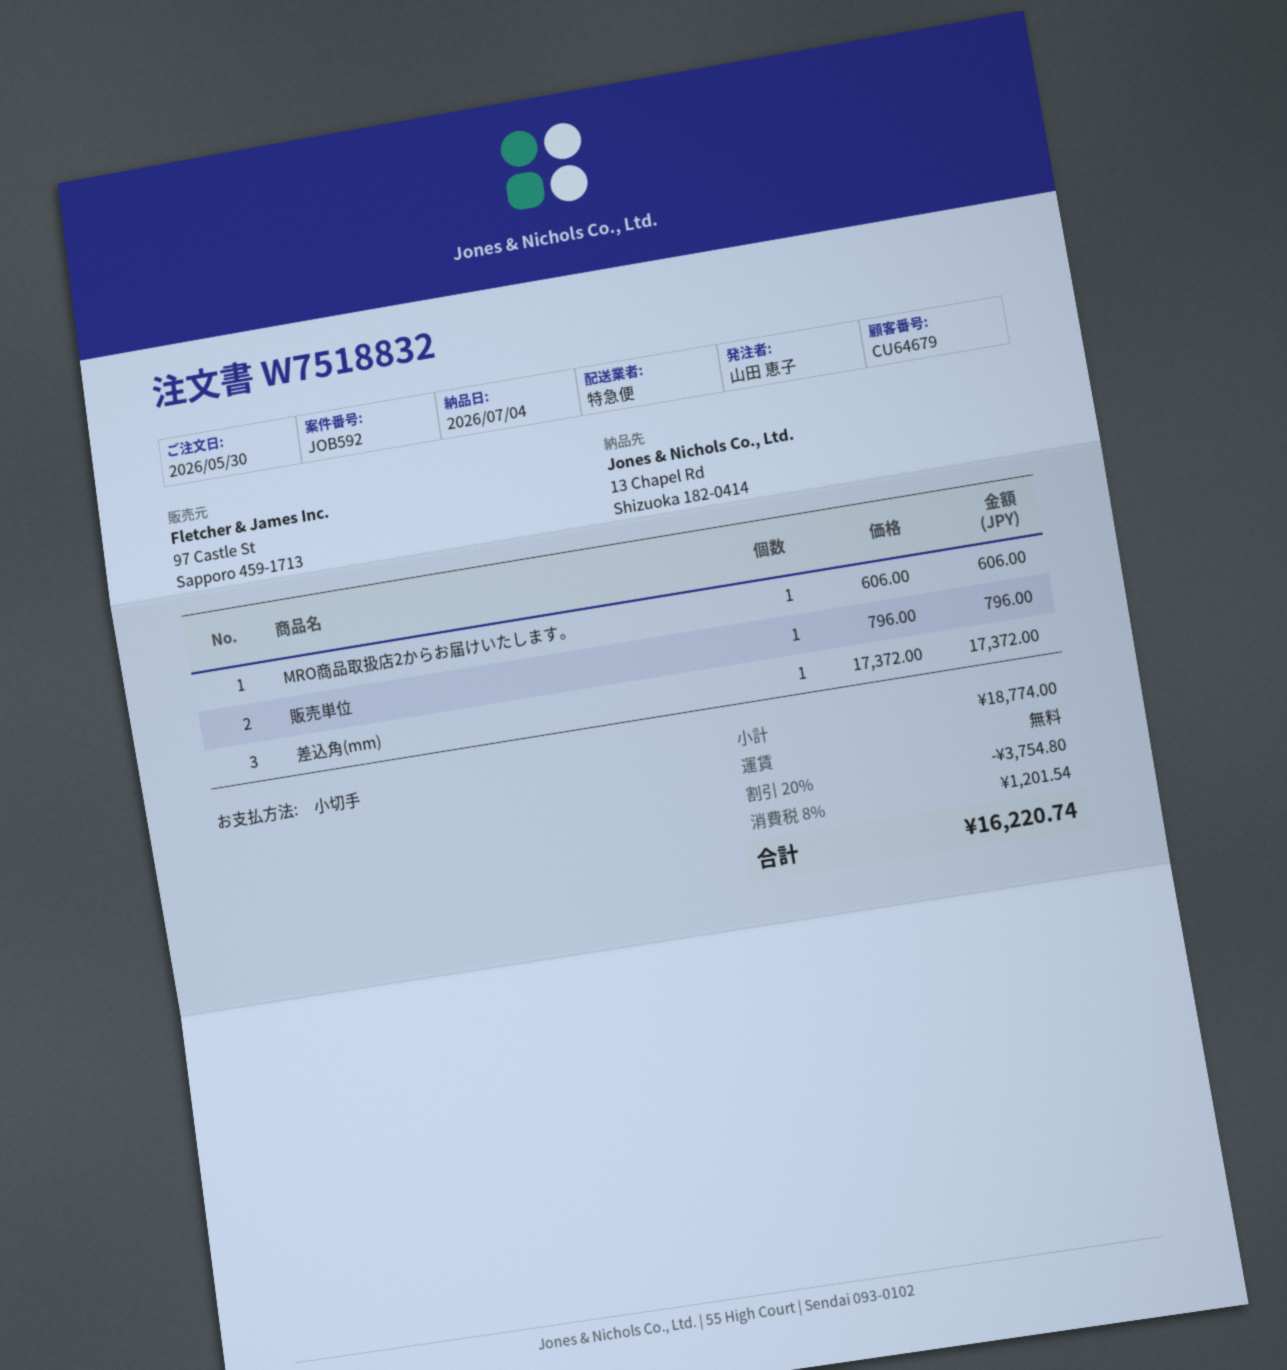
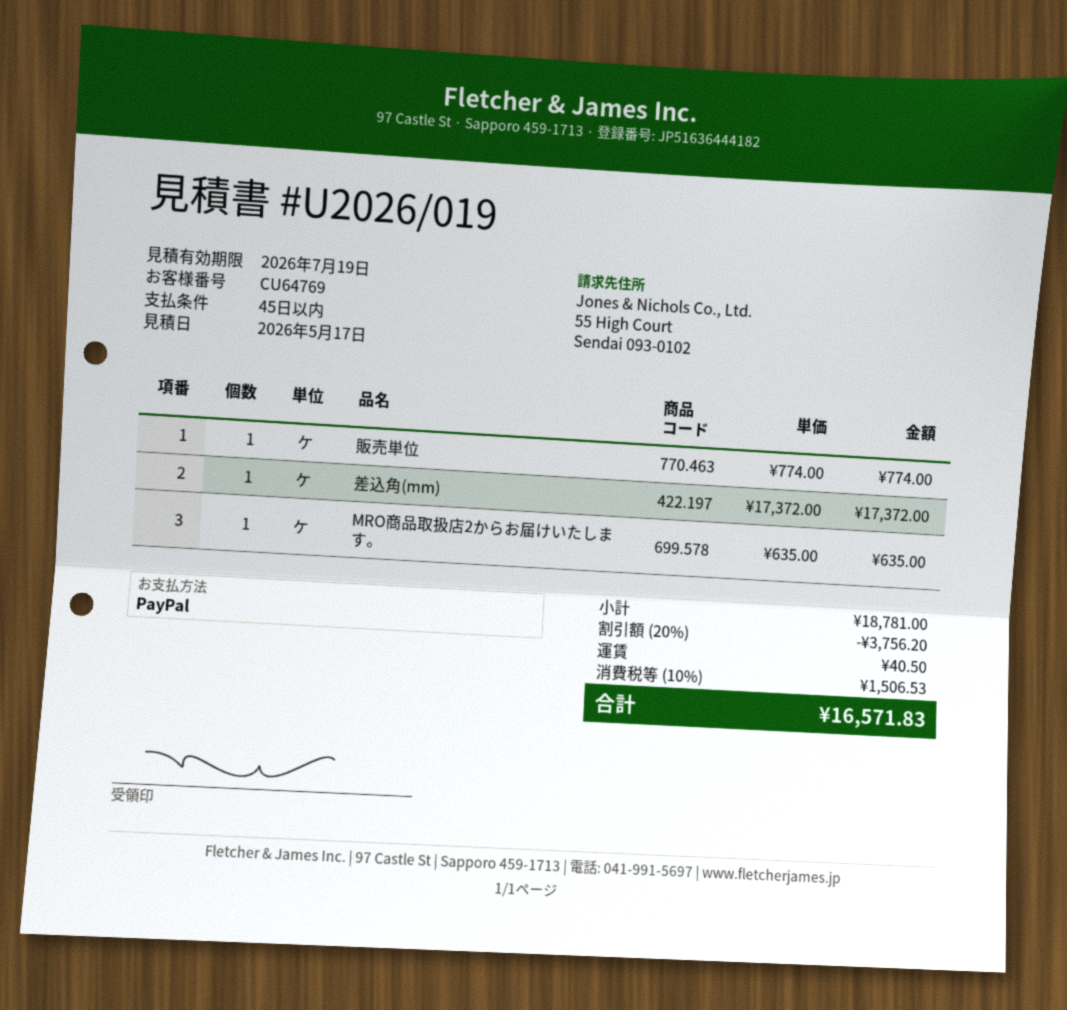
customer number: CU64679 -> CU64769
payment method: cheque -> PayPal
MRO商品取扱店2からお届けいたします。: 1 x 606.00 = 606.00 -> 1 x 635.00 = 635.00
販売単位: 1 x 796.00 = 796.00 -> 1 x 774.00 = 774.00
subtotal: 18774.00 -> 18781.00
discount: 20% = 3754.80 -> 20% = 3756.20
shipping: 0.00 -> 40.50
tax: 8% = 1201.54 -> 10% = 1506.53
total: 16220.74 -> 16571.83

